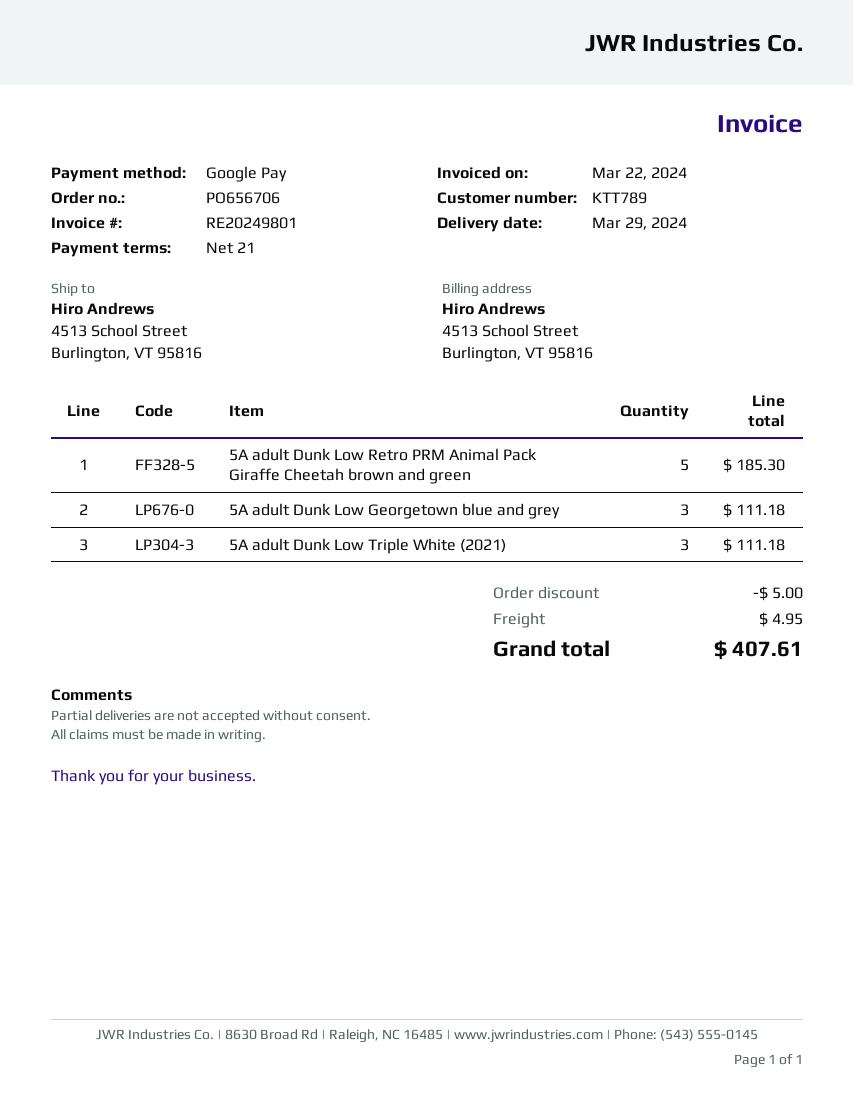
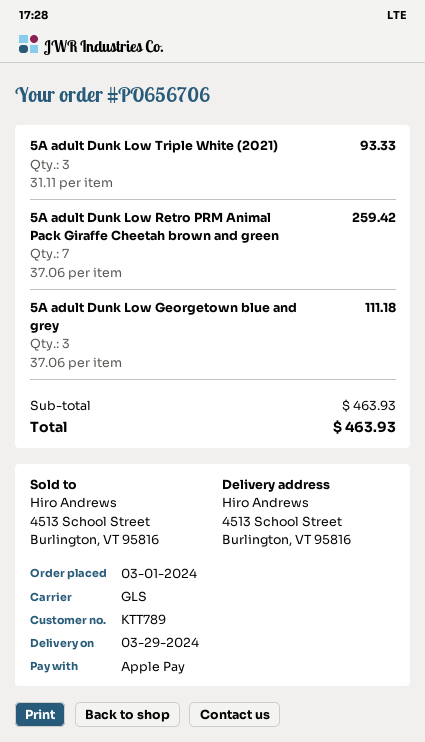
payment method: Google Pay -> Apple Pay
5A adult Dunk Low Retro PRM Animal Pack Giraffe Cheetah brown and green: 5 for 185.30 -> 7 for 259.42
5A adult Dunk Low Triple White (2021): 3 for 111.18 -> 3 for 93.33
discount: 5.00 -> none
shipping: 4.95 -> none
total: 407.61 -> 463.93

